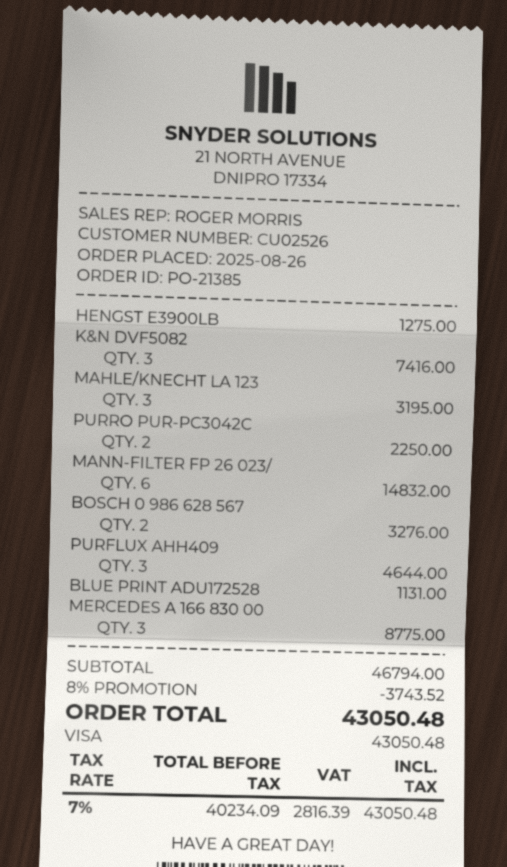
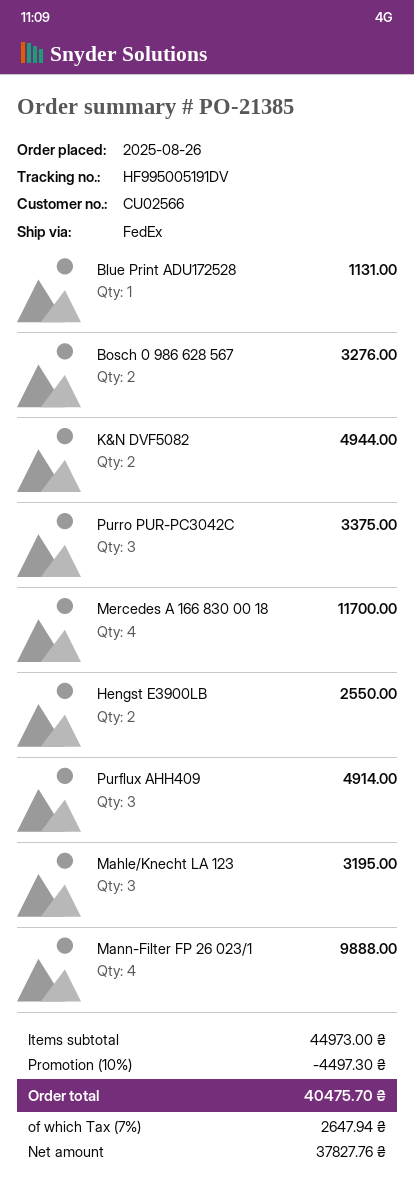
customer number: CU02526 -> CU02566
HENGST E3900LB: 1 for 1275.00 -> 2 for 2550.00
K&N DVF5082: 3 for 7416.00 -> 2 for 4944.00
PURRO PUR-PC3042C: 2 for 2250.00 -> 3 for 3375.00
MANN-FILTER FP 26 023/: 6 for 14832.00 -> 4 for 9888.00
PURFLUX AHH409: 3 for 4644.00 -> 3 for 4914.00
MERCEDES A 166 830 00: 3 for 8775.00 -> 4 for 11700.00
subtotal: 46794.00 -> 44973.00
discount: 8% = 3743.52 -> 10% = 4497.30
net: 40234.09 -> 37827.76
tax: 7% = 2816.39 -> 7% = 2647.94
total: 43050.48 -> 40475.70

